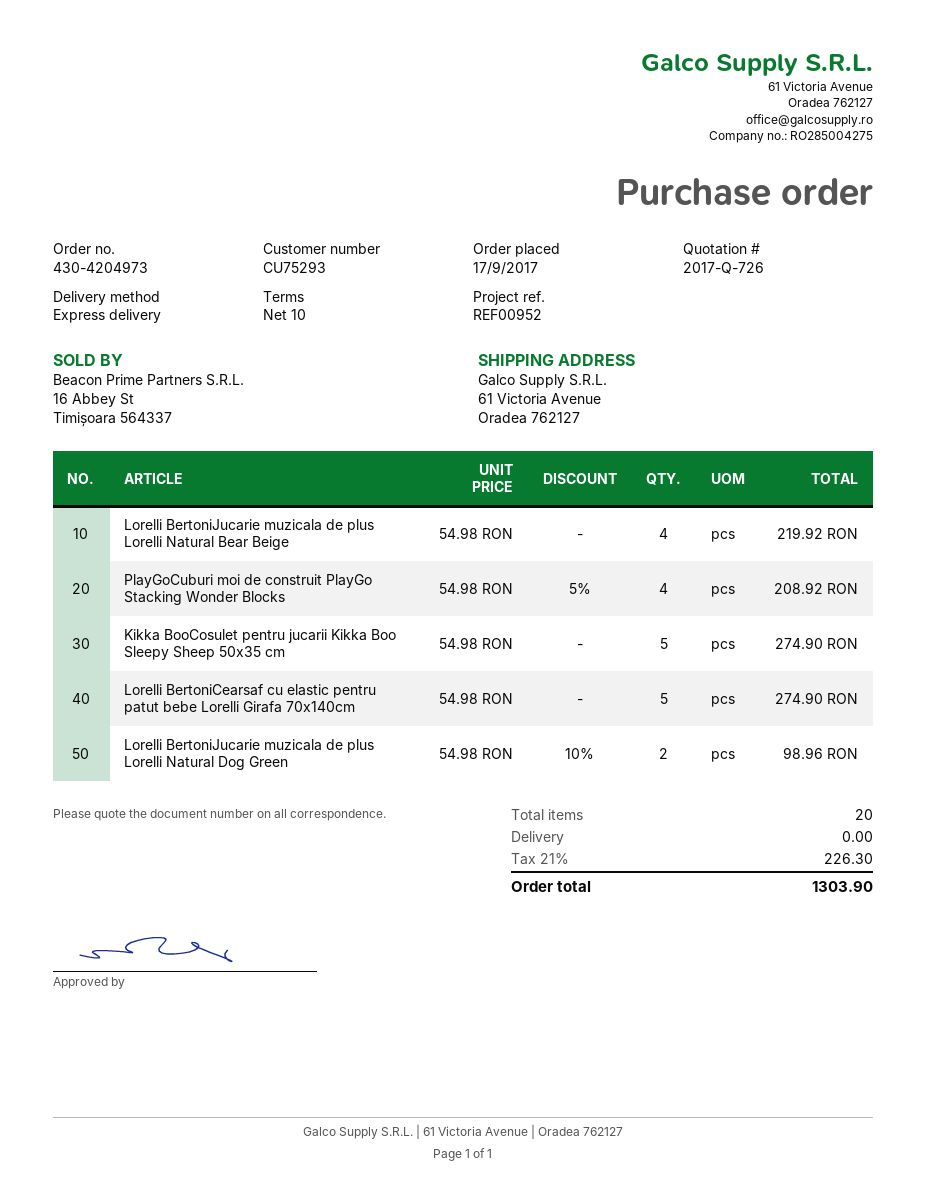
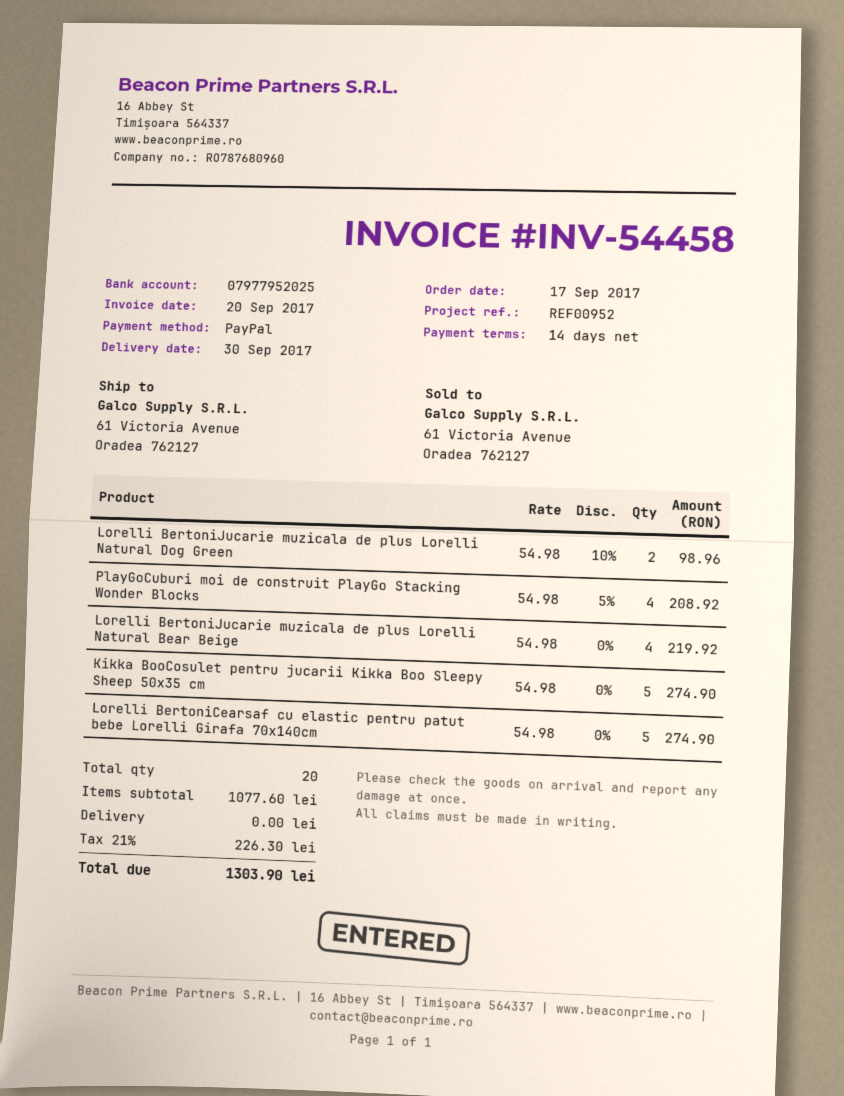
payment terms: 10 days -> 14 days

